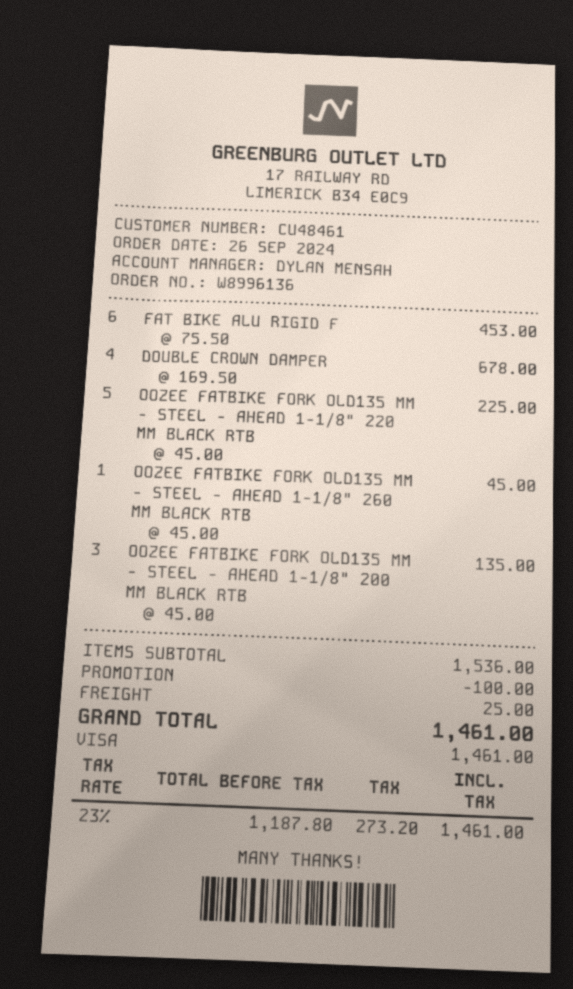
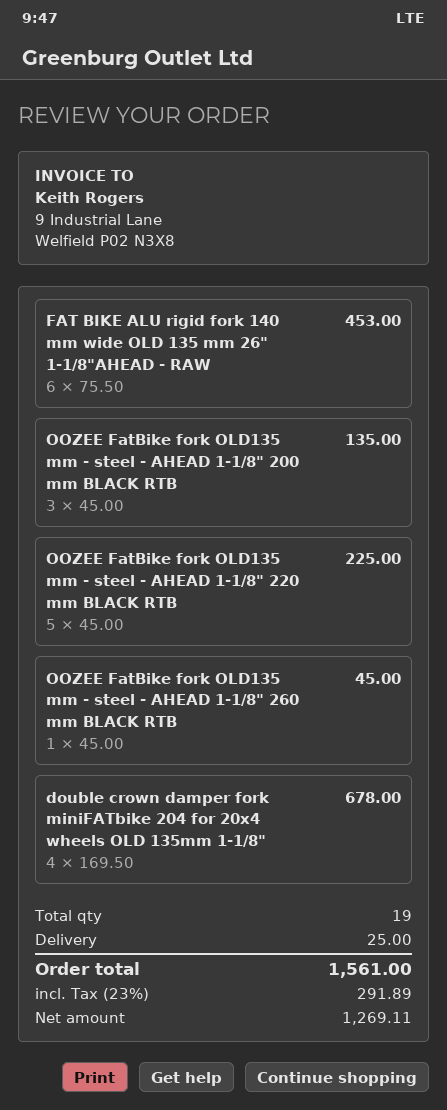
discount: 100.00 -> none
net: 1187.80 -> 1269.11
tax: 23% = 273.20 -> 23% = 291.89
total: 1461.00 -> 1561.00

